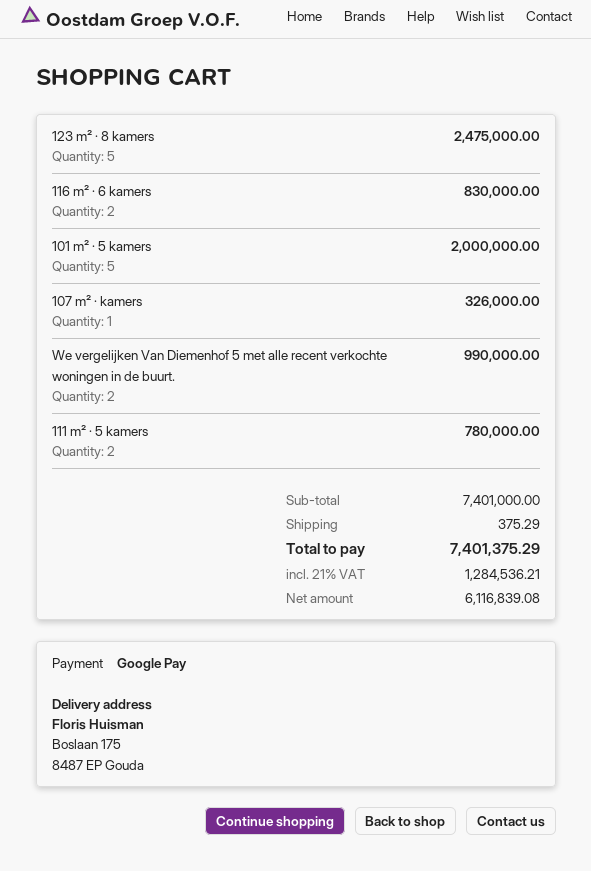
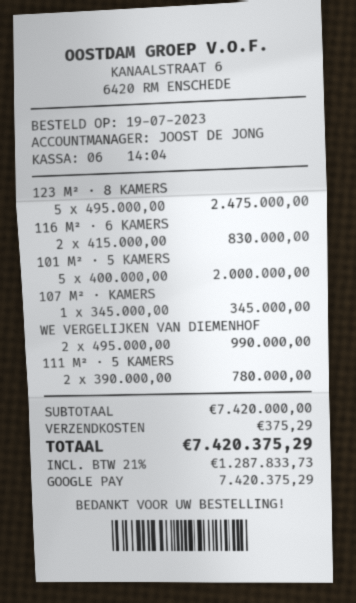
107 m² · kamers: 1 for 326000.00 -> 1 for 345000.00
subtotal: 7401000.00 -> 7420000.00
tax: 21% = 1284536.21 -> 21% = 1287833.73
total: 7401375.29 -> 7420375.29

